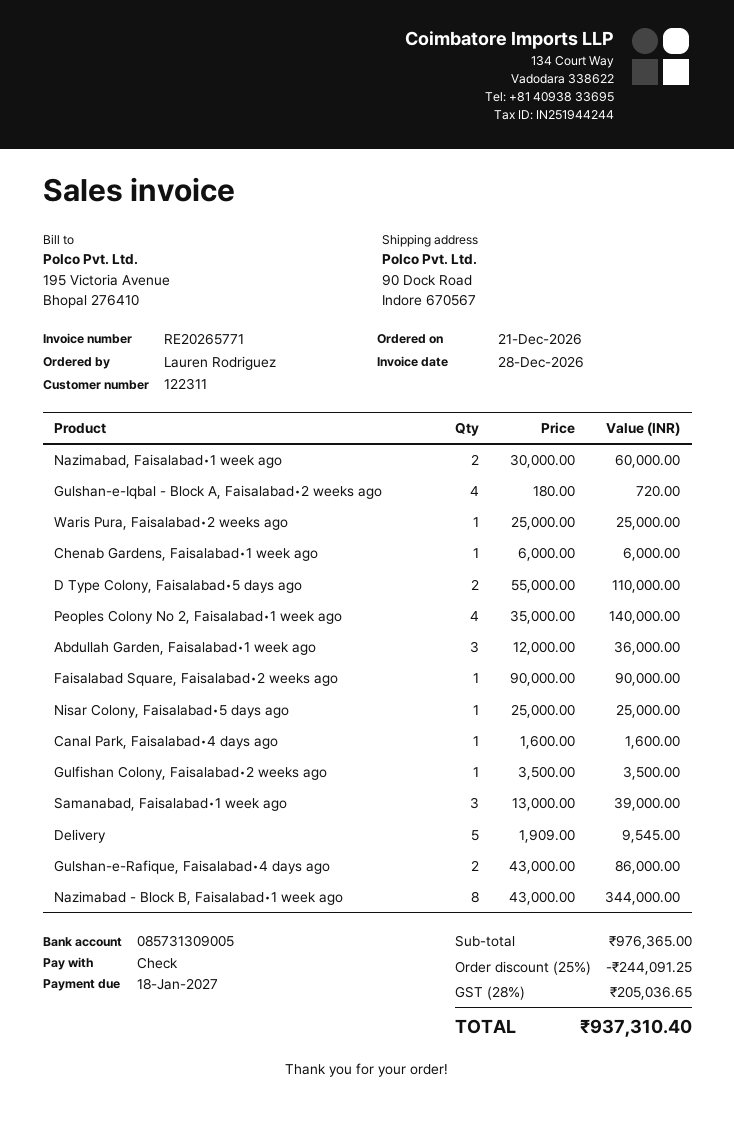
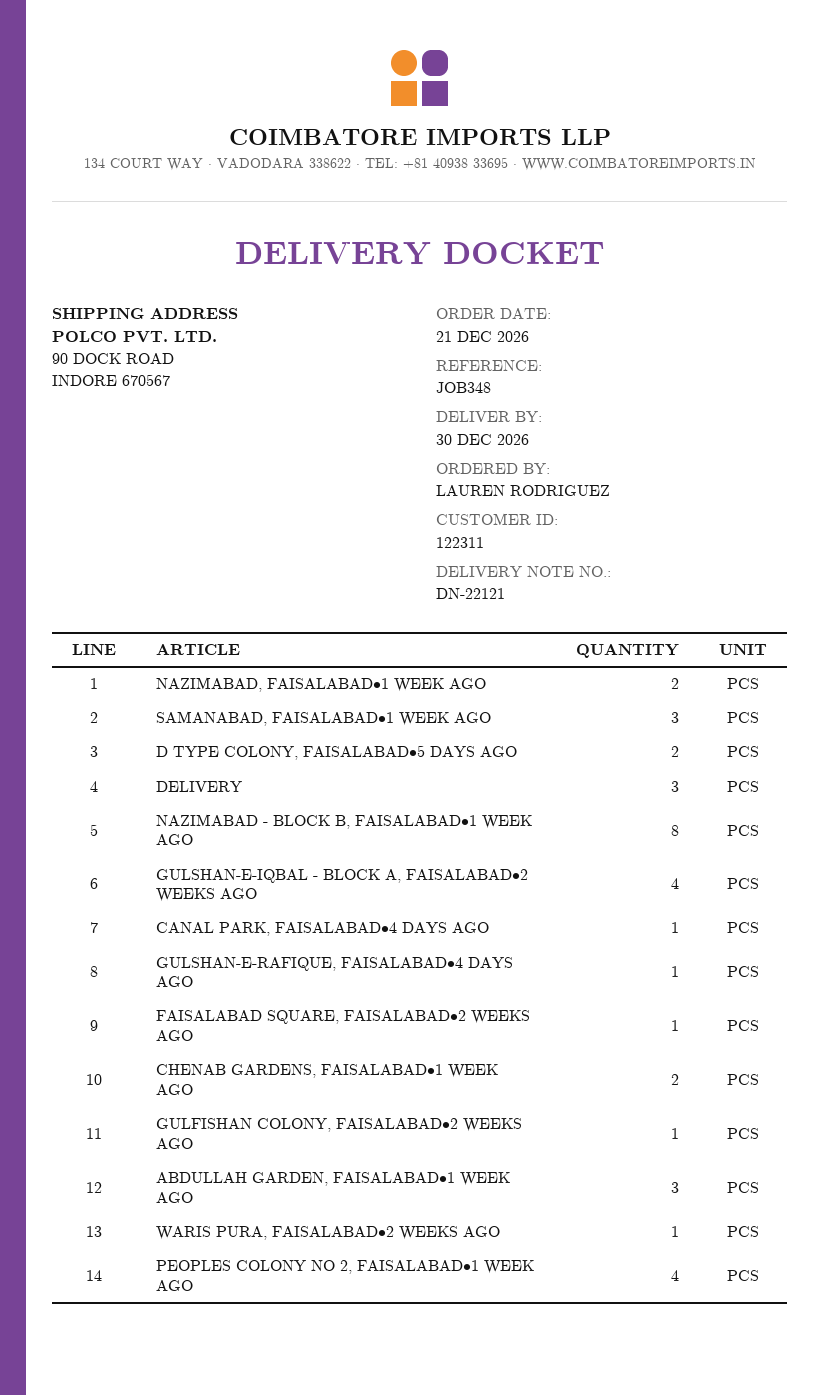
Chenab Gardens, Faisalabad•1 week ago: 1 -> 2
Nisar Colony, Faisalabad•5 days ago: 1 -> none
Delivery: 5 -> 3
Gulshan-e-Rafique, Faisalabad•4 days ago: 2 -> 1

